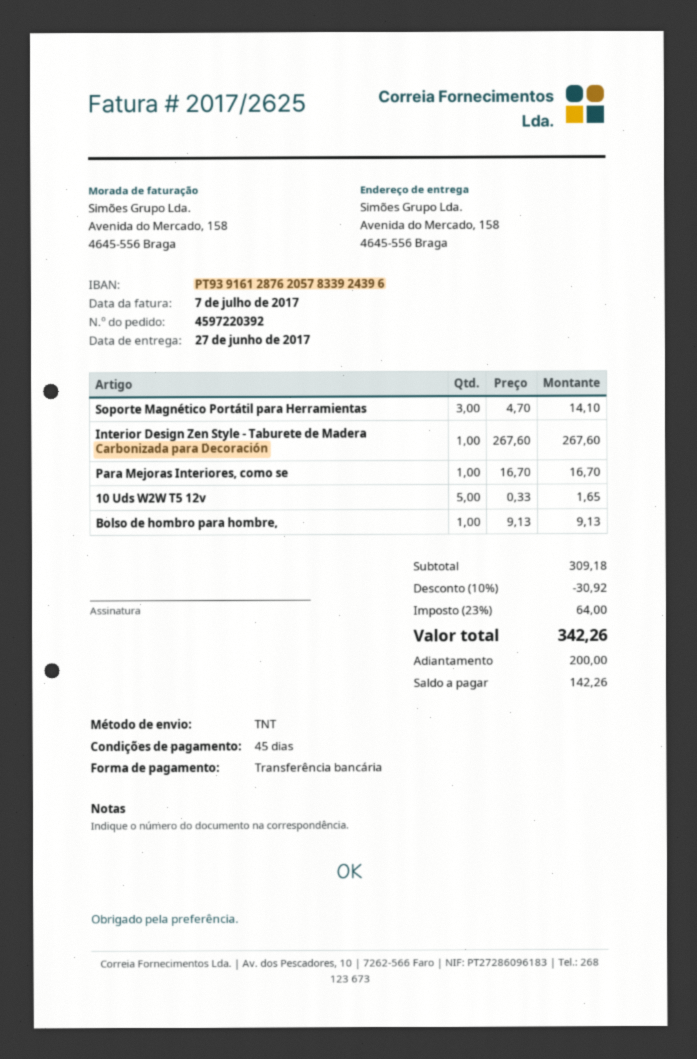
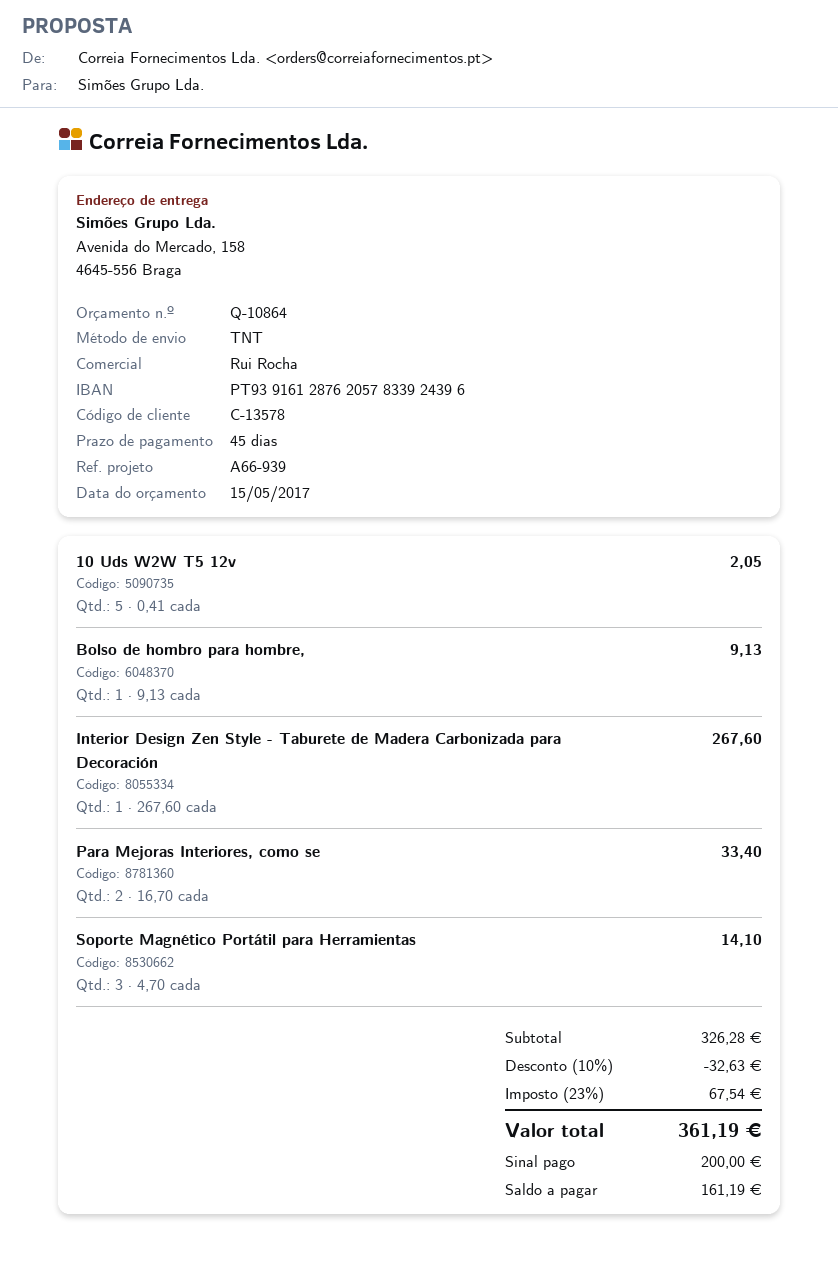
Para Mejoras Interiores, como se: 1 x 16.70 = 16.70 -> 2 x 16.70 = 33.40
10 Uds W2W T5 12v: 5 x 0.33 = 1.65 -> 5 x 0.41 = 2.05
subtotal: 309.18 -> 326.28
discount: 10% = 30.92 -> 10% = 32.63
tax: 23% = 64.00 -> 23% = 67.54
total: 342.26 -> 361.19
balance: 142.26 -> 161.19

